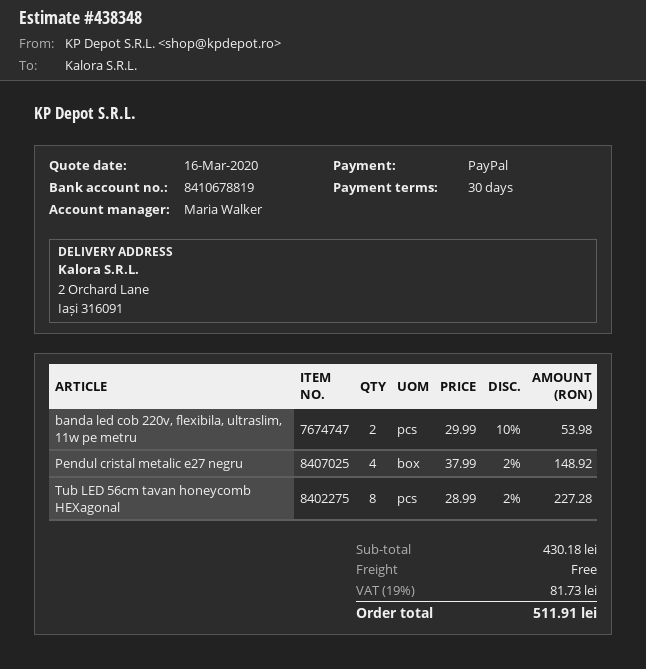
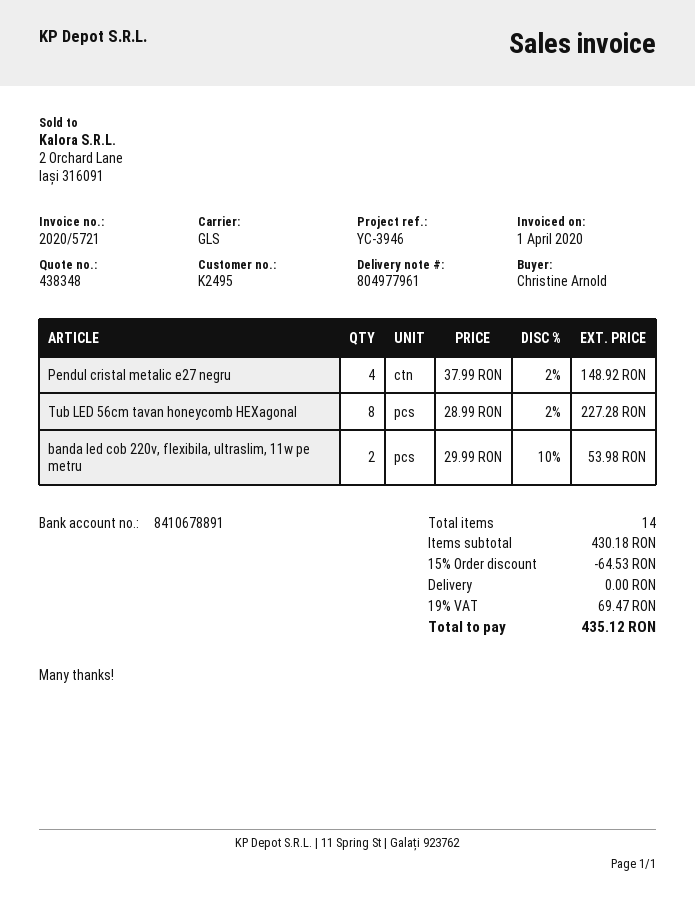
bank account: 8410678819 -> 8410678891
discount: none -> 15% = 64.53
tax: 19% = 81.73 -> 19% = 69.47
total: 511.91 -> 435.12

